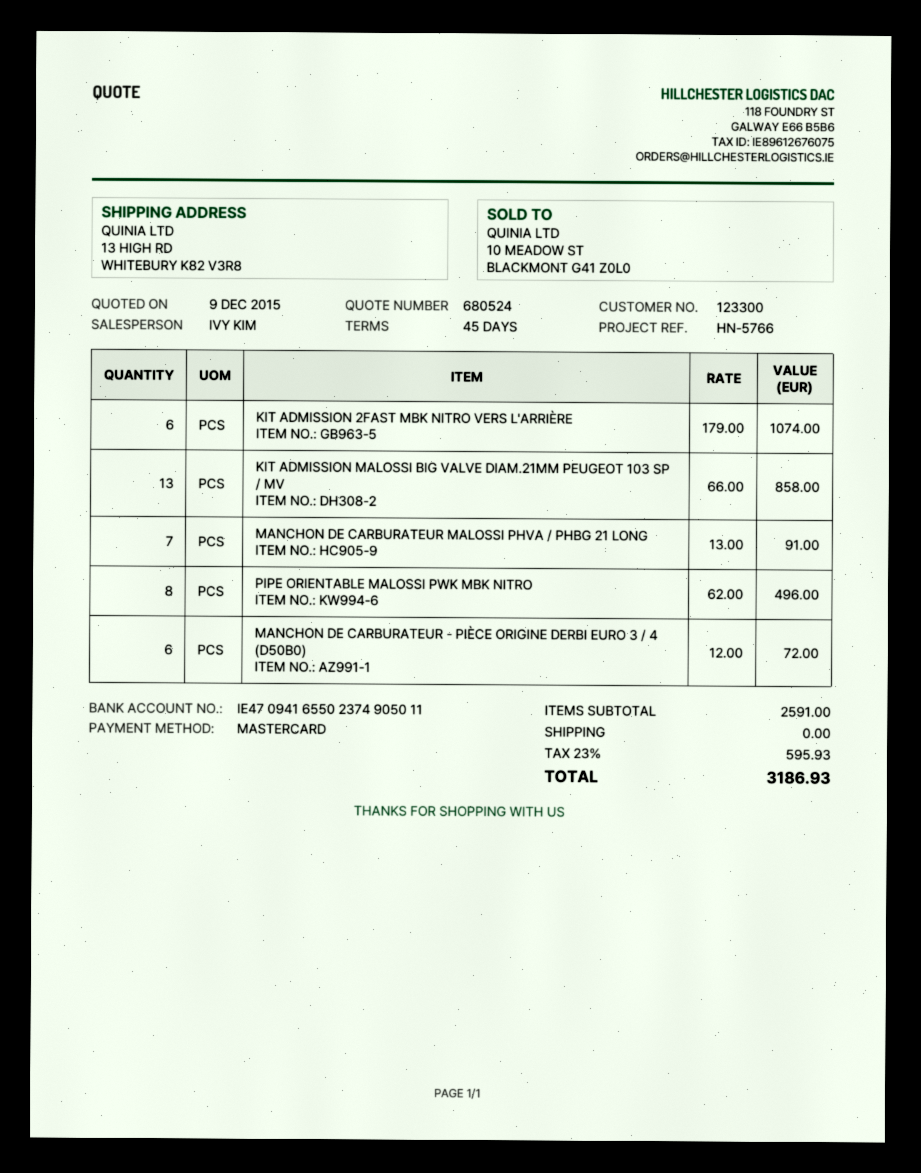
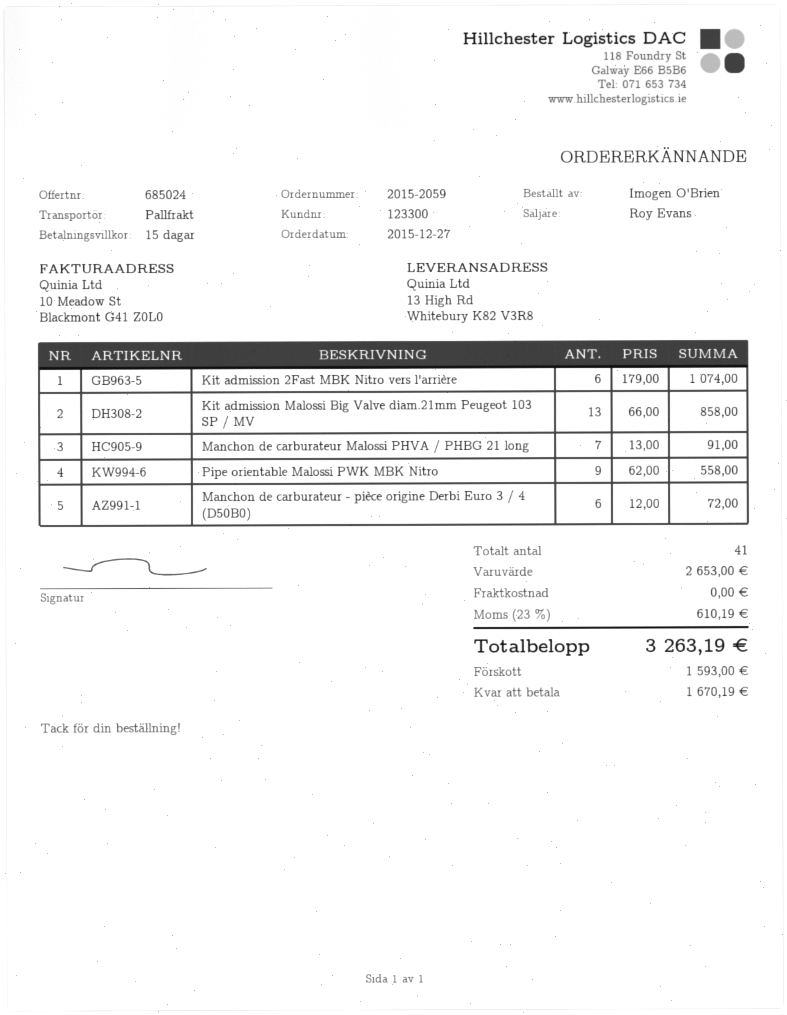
quote number: 680524 -> 685024
payment terms: 45 days -> 15 days
sales rep: IVY KIM -> Roy Evans
PIPE ORIENTABLE MALOSSI PWK MBK NITRO: 8 x 62.00 = 496.00 -> 9 x 62.00 = 558.00
subtotal: 2591.00 -> 2653.00
tax: 23% = 595.93 -> 23% = 610.19
total: 3186.93 -> 3263.19

